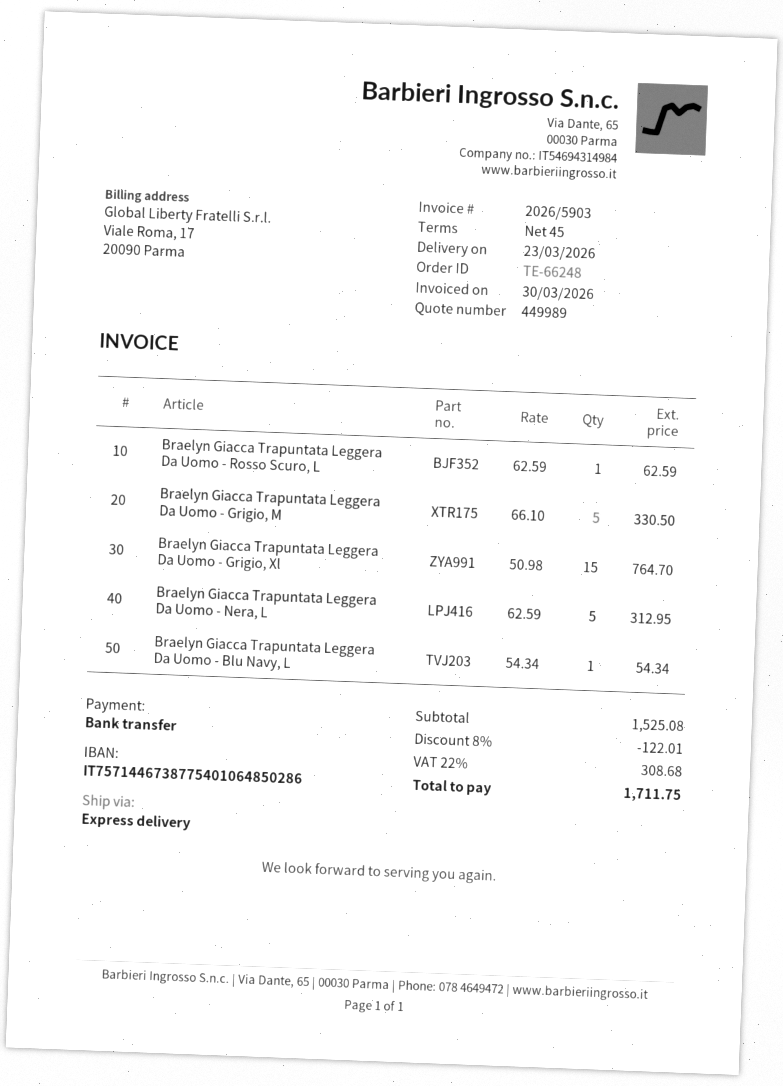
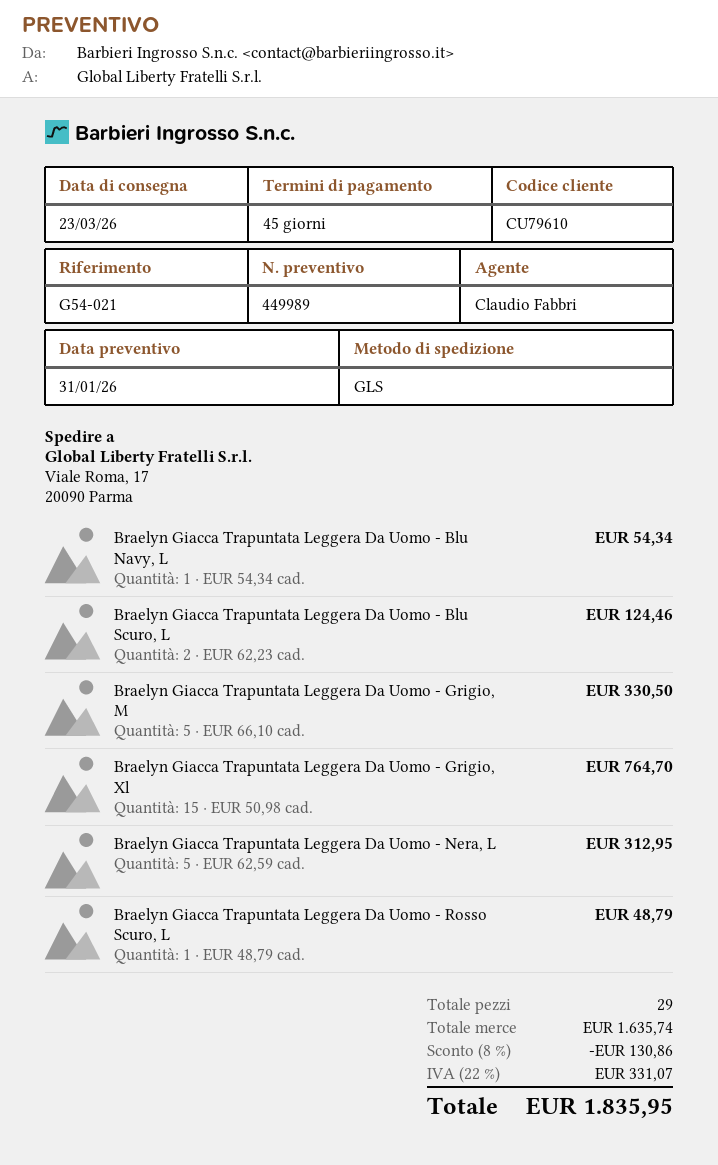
shipping method: express -> GLS
Braelyn Giacca Trapuntata Leggera Da Uomo - Rosso Scuro, L: 1 x 62.59 = 62.59 -> 1 x 48.79 = 48.79
Braelyn Giacca Trapuntata Leggera Da Uomo - Blu Scuro, L: none -> 2 x 62.23 = 124.46
subtotal: 1525.08 -> 1635.74
discount: 8% = 122.01 -> 8% = 130.86
tax: 22% = 308.68 -> 22% = 331.07
total: 1711.75 -> 1835.95

